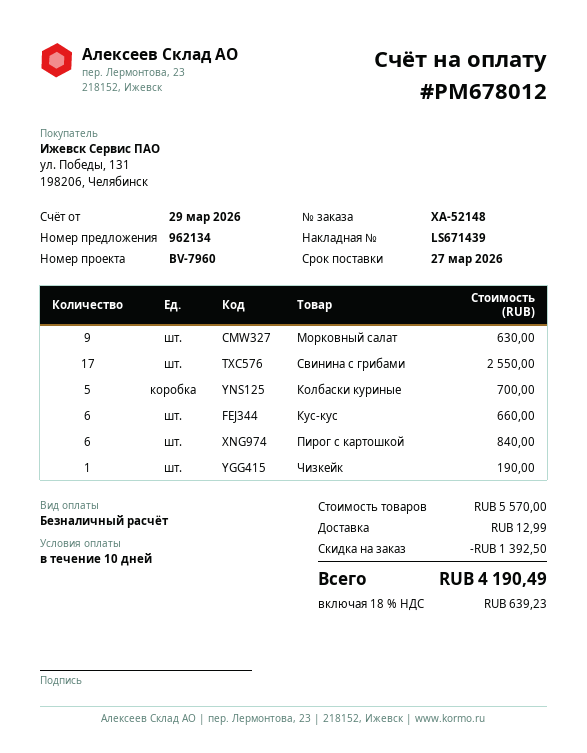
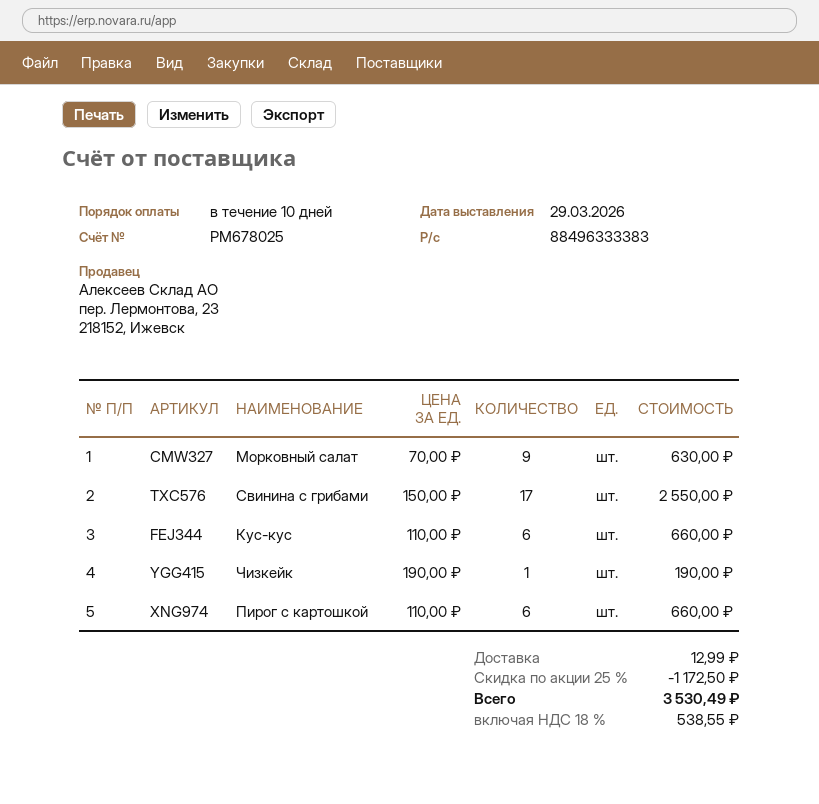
invoice number: PM678012 -> PM678025
Колбаски куриные: 5 for 700.00 -> none
Пирог с картошкой: 6 for 840.00 -> 6 for 660.00
discount: 1392.50 -> 1172.50
tax: 18% = 639.23 -> 18% = 538.55
total: 4190.49 -> 3530.49

